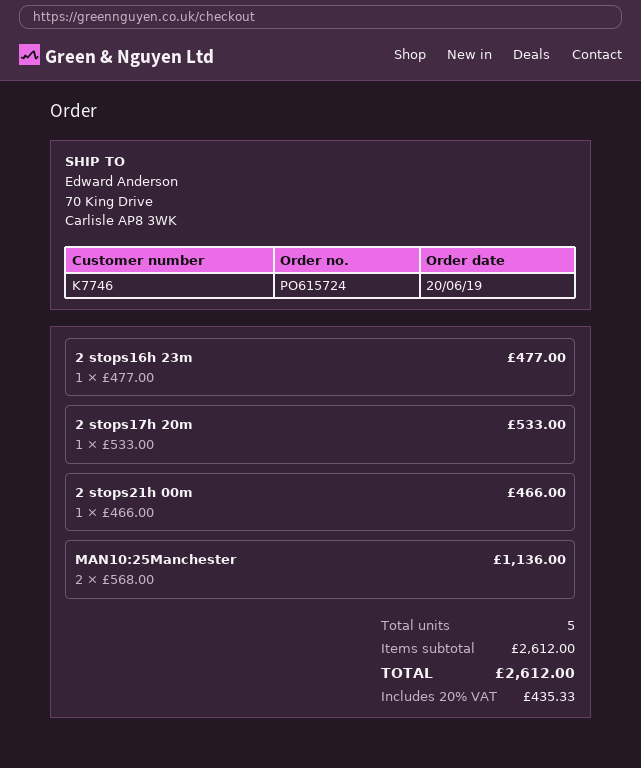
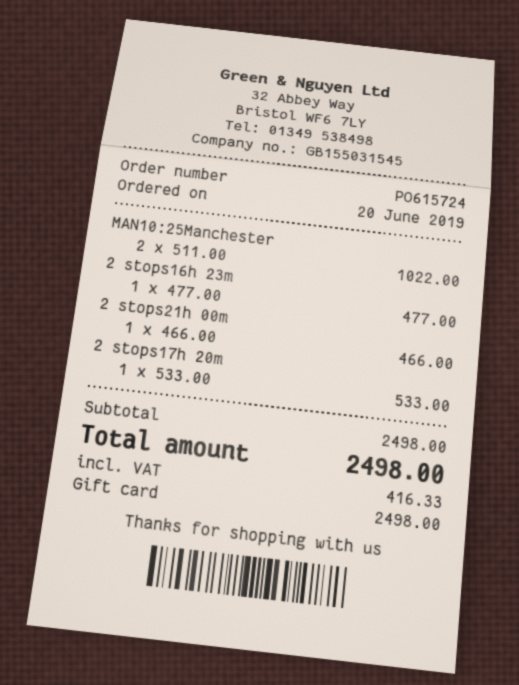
MAN10:25Manchester: 2 x 568.00 = 1136.00 -> 2 x 511.00 = 1022.00
subtotal: 2612.00 -> 2498.00
tax: 435.33 -> 416.33
total: 2612.00 -> 2498.00

